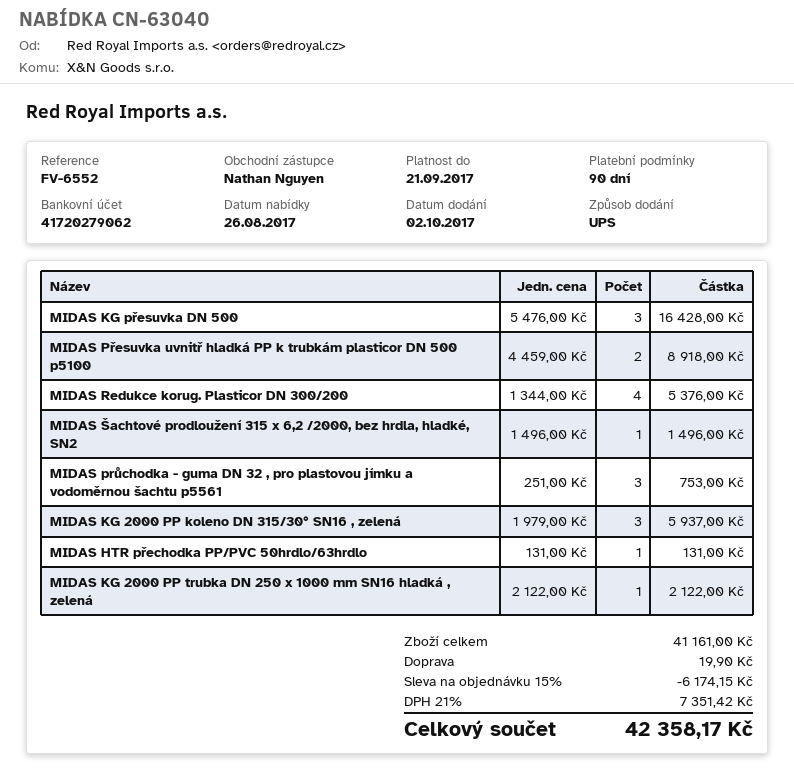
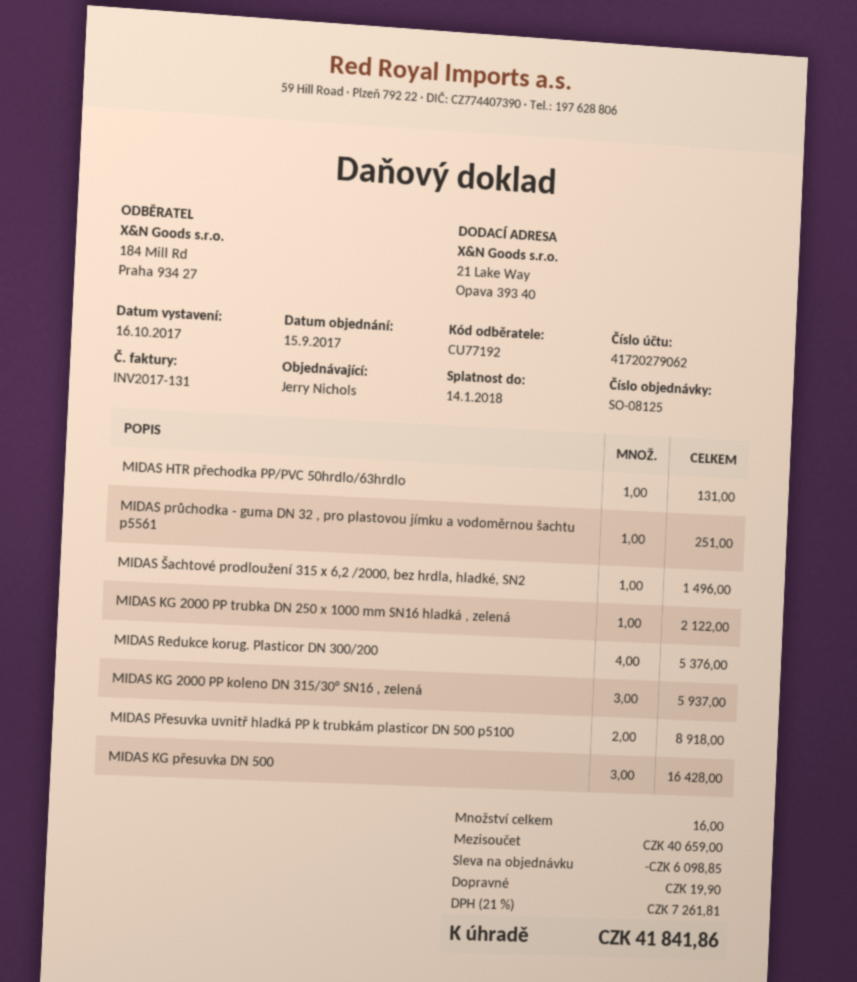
MIDAS průchodka - guma DN 32 , pro plastovou jímku a vodoměrnou šachtu p5561: 3 for 753.00 -> 1 for 251.00
subtotal: 41161.00 -> 40659.00
discount: 6174.15 -> 6098.85
tax: 21% = 7351.42 -> 21% = 7261.81
total: 42358.17 -> 41841.86

